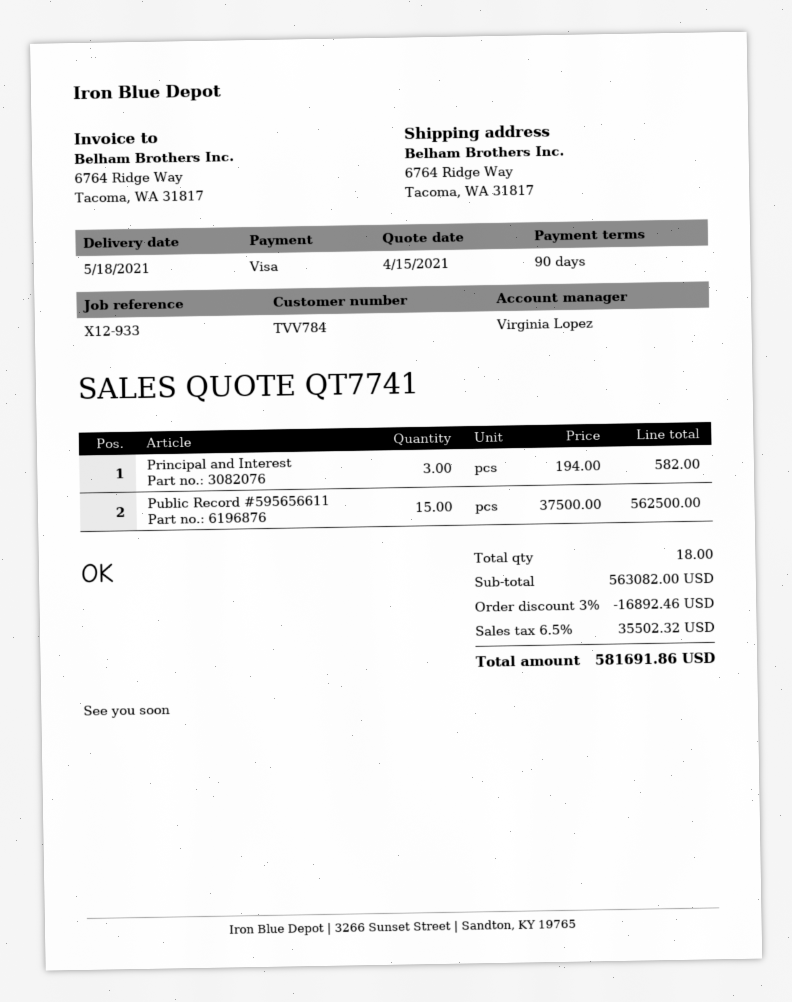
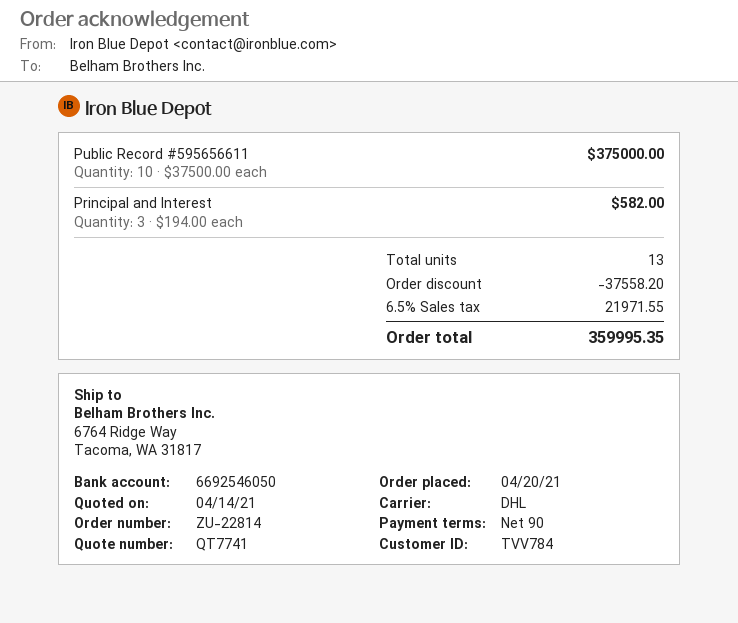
quote date: 2021-04-15 -> 2021-04-14
Public Record #595656611: 15 x 37500.00 = 562500.00 -> 10 x 37500.00 = 375000.00
total quantity: 18 -> 13
discount: 16892.46 -> 37558.20
tax: 6.5% = 35502.32 -> 6.5% = 21971.55
total: 581691.86 -> 359995.35

